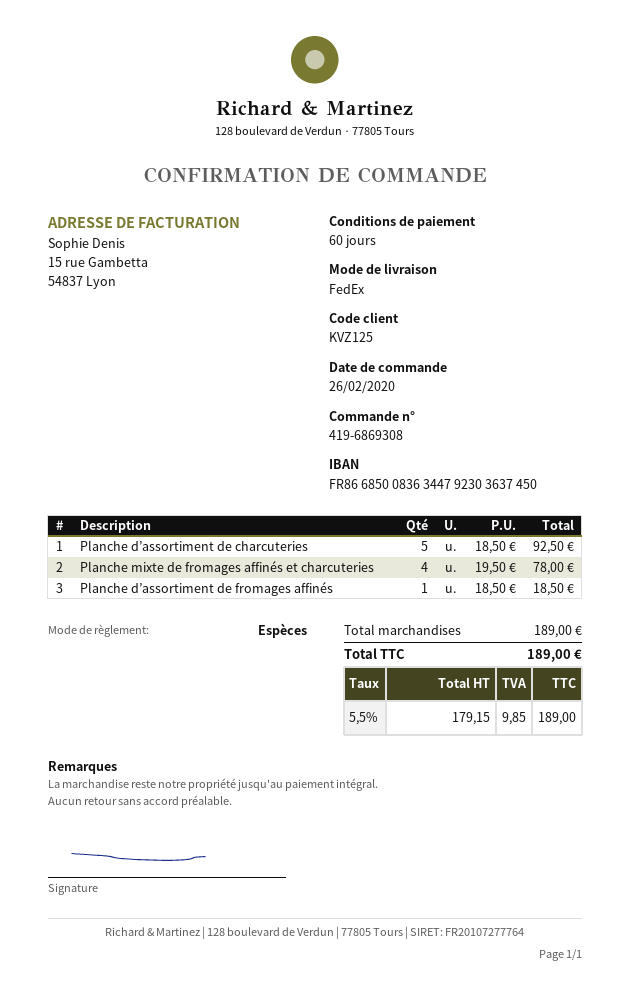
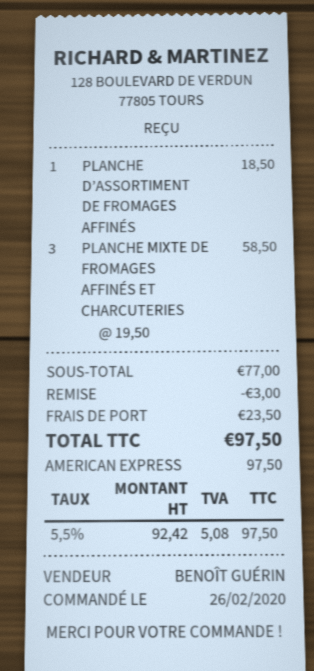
payment method: cash -> American Express
Planche d’assortiment de charcuteries: 5 x 18.50 = 92.50 -> none
Planche mixte de fromages affinés et charcuteries: 4 x 19.50 = 78.00 -> 3 x 19.50 = 58.50
subtotal: 189.00 -> 77.00
discount: none -> 3.00
shipping: none -> 23.50
net: 179.15 -> 92.42
tax: 5.5% = 9.85 -> 5.5% = 5.08
total: 189.00 -> 97.50

